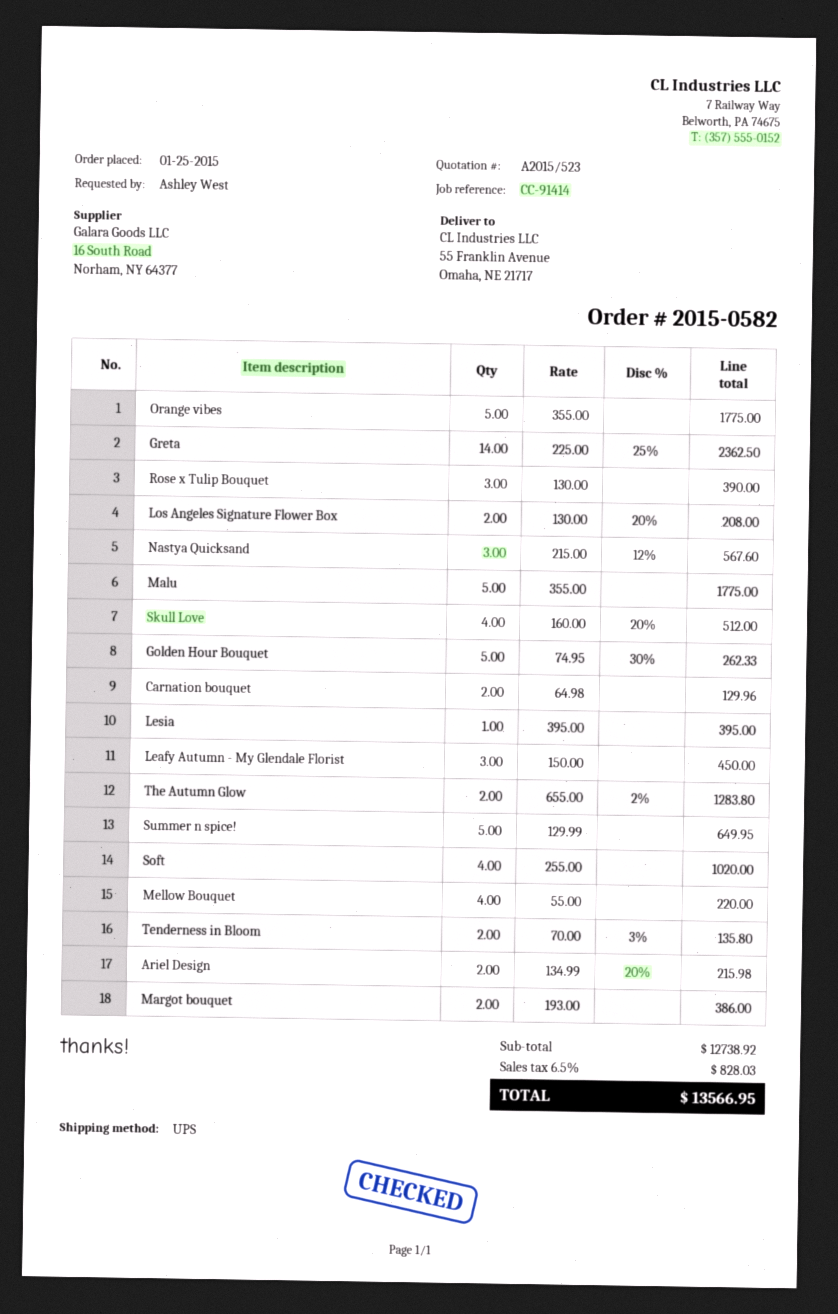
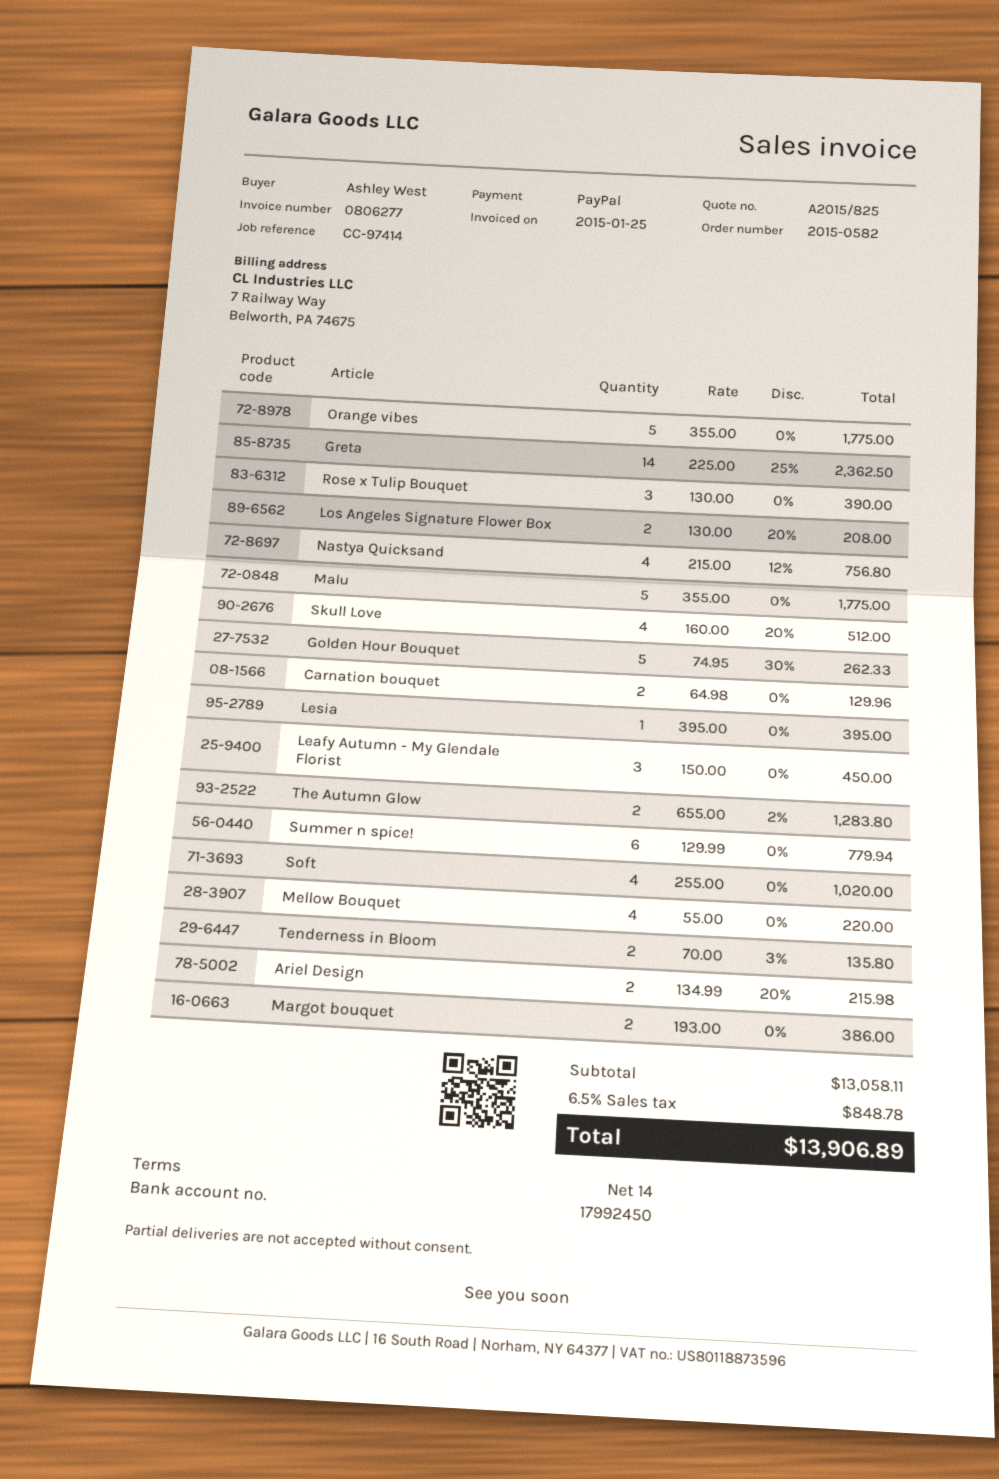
quote number: A2015/523 -> A2015/825
reference: CC-91414 -> CC-97414
Nastya Quicksand: 3 x 215.00 - 12% = 567.60 -> 4 x 215.00 - 12% = 756.80
Summer n spice!: 5 x 129.99 = 649.95 -> 6 x 129.99 = 779.94
subtotal: 12738.92 -> 13058.11
tax: 6.5% = 828.03 -> 6.5% = 848.78
total: 13566.95 -> 13906.89

